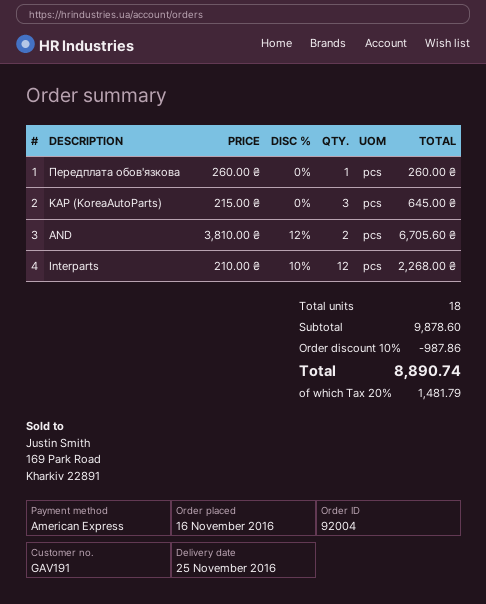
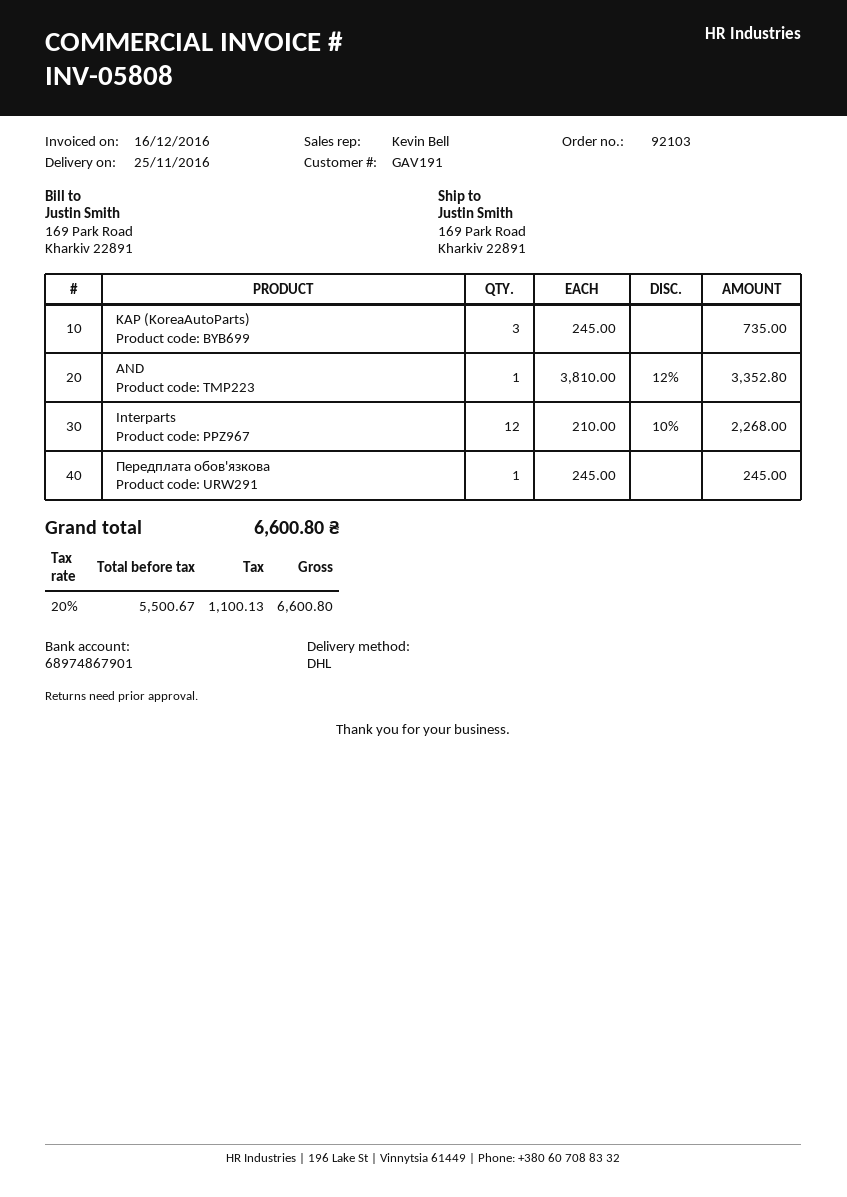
order number: 92004 -> 92103
Передплата обов'язкова: 1 x 260.00 = 260.00 -> 1 x 245.00 = 245.00
KAP (KoreaAutoParts): 3 x 215.00 = 645.00 -> 3 x 245.00 = 735.00
AND: 2 x 3810.00 - 12% = 6705.60 -> 1 x 3810.00 - 12% = 3352.80
discount: 10% = 987.86 -> none
tax: 20% = 1481.79 -> 20% = 1100.13
total: 8890.74 -> 6600.80

